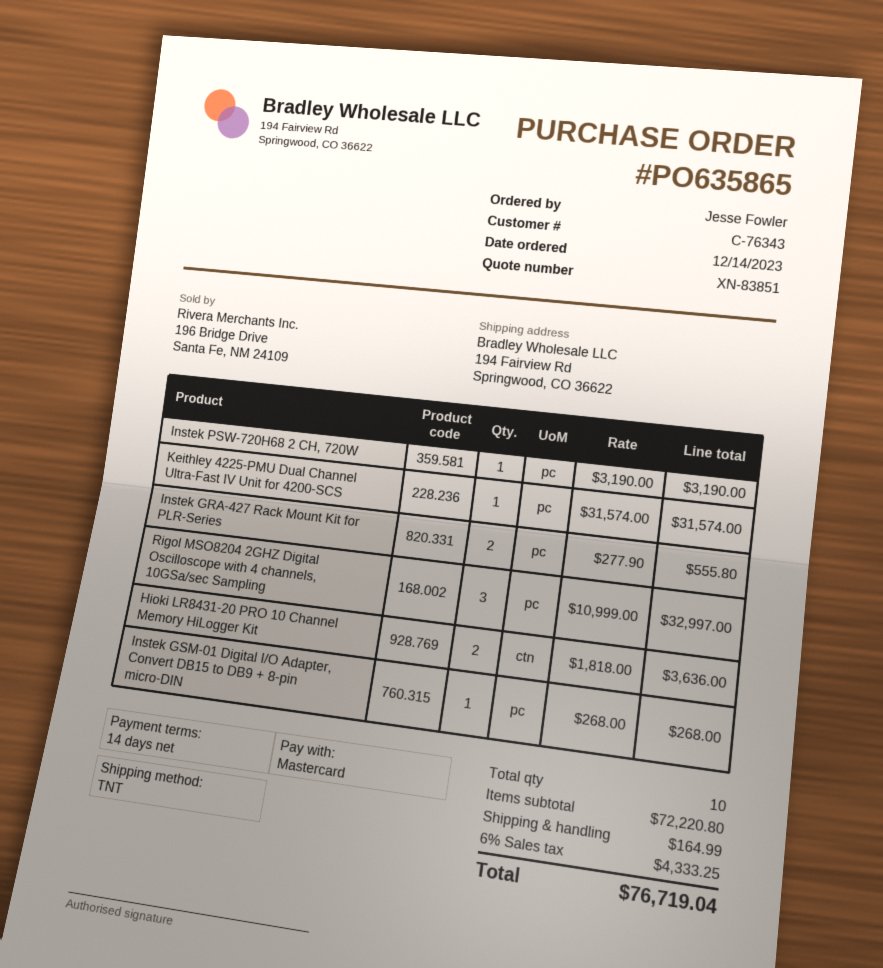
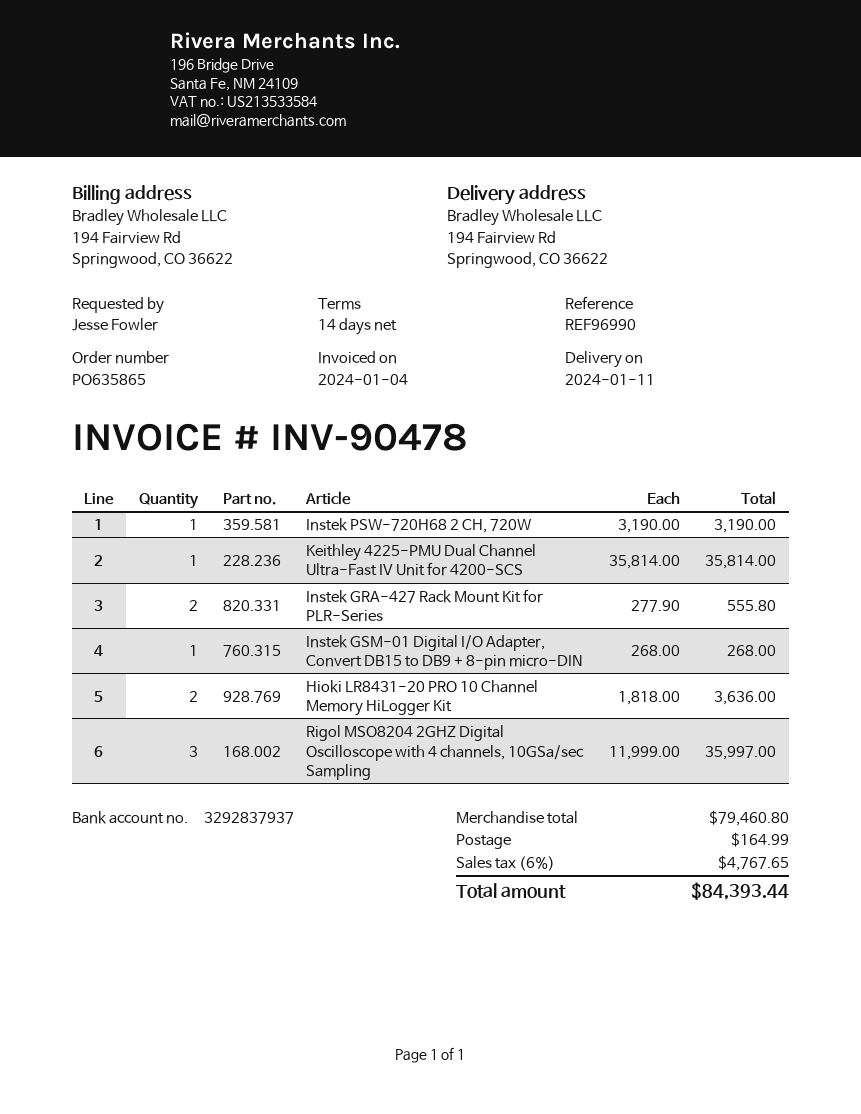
Keithley 4225-PMU Dual Channel Ultra-Fast IV Unit for 4200-SCS: 1 x 31574.00 = 31574.00 -> 1 x 35814.00 = 35814.00
Rigol MSO8204 2GHZ Digital Oscilloscope with 4 channels, 10GSa/sec Sampling: 3 x 10999.00 = 32997.00 -> 3 x 11999.00 = 35997.00
subtotal: 72220.80 -> 79460.80
tax: 6% = 4333.25 -> 6% = 4767.65
total: 76719.04 -> 84393.44

